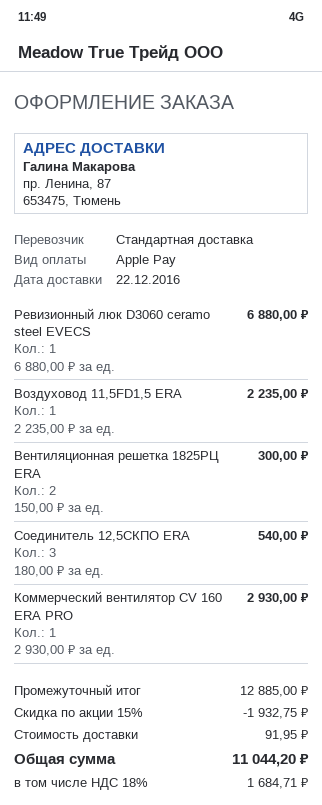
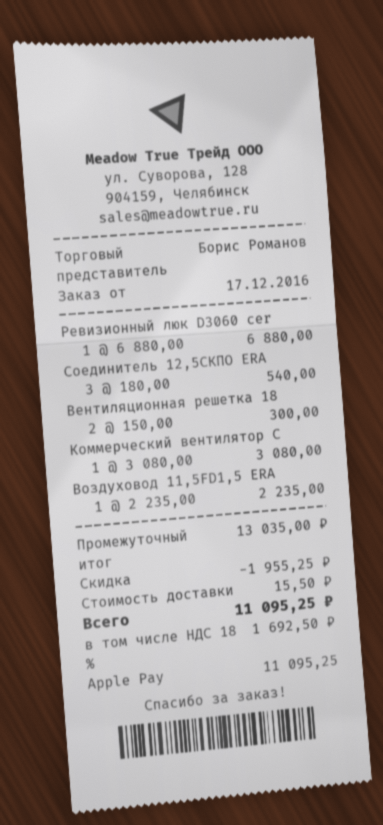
Коммерческий вентилятор CV 160 ERA PRO: 1 x 2930.00 = 2930.00 -> 1 x 3080.00 = 3080.00
subtotal: 12885.00 -> 13035.00
discount: 1932.75 -> 1955.25
shipping: 91.95 -> 15.50
tax: 18% = 1684.71 -> 18% = 1692.50
total: 11044.20 -> 11095.25

